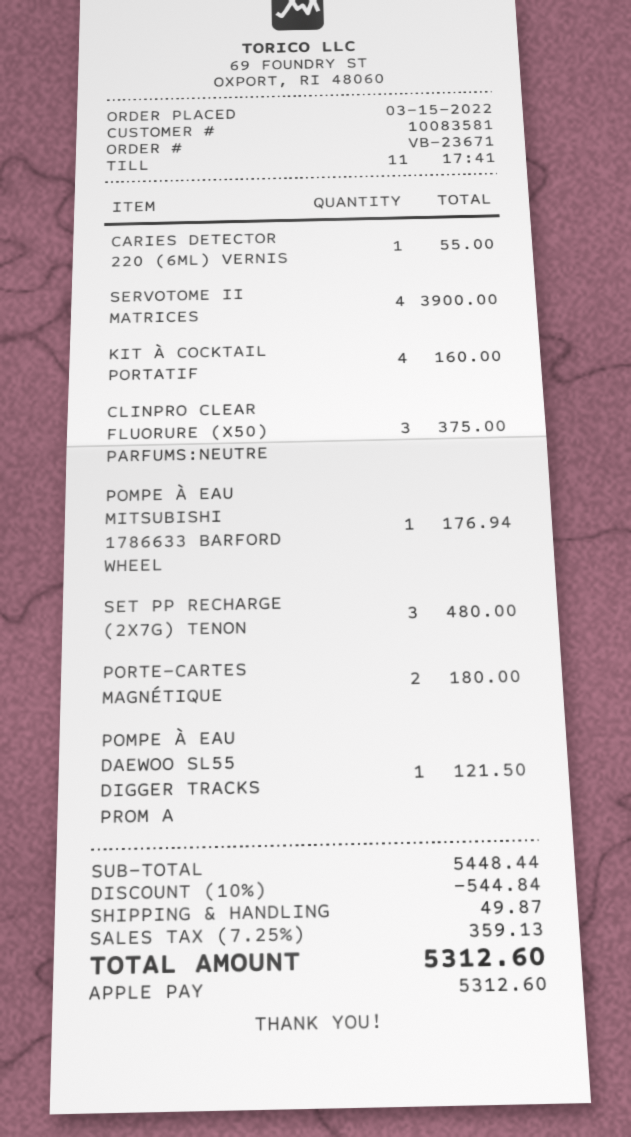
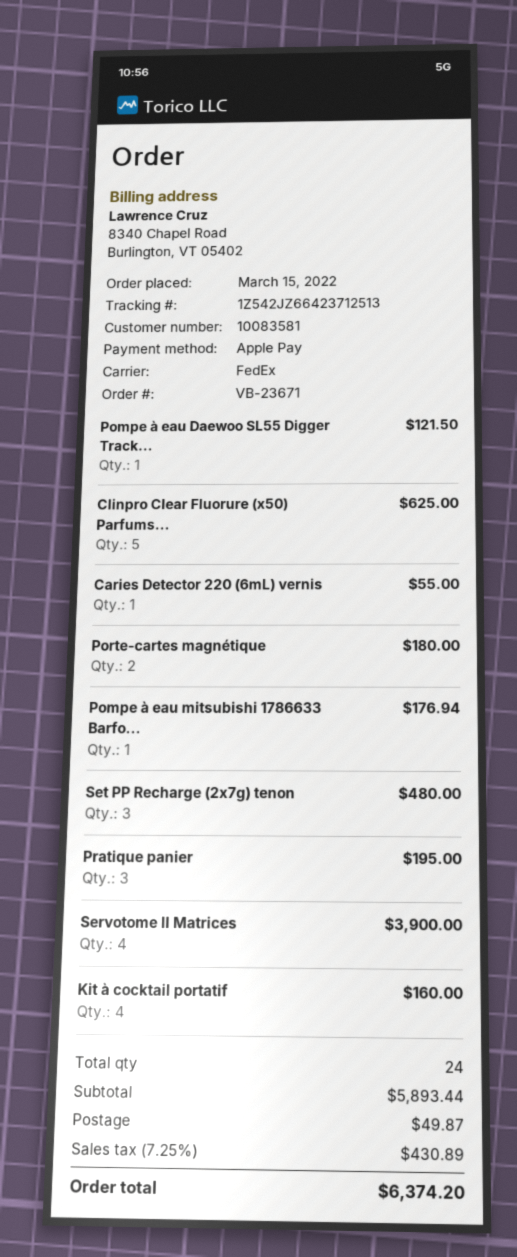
CLINPRO CLEAR FLUORURE (X50) PARFUMS:NEUTRE: 3 for 375.00 -> 5 for 625.00
Pratique panier: none -> 3 for 195.00
subtotal: 5448.44 -> 5893.44
discount: 10% = 544.84 -> none
tax: 7.25% = 359.13 -> 7.25% = 430.89
total: 5312.60 -> 6374.20

